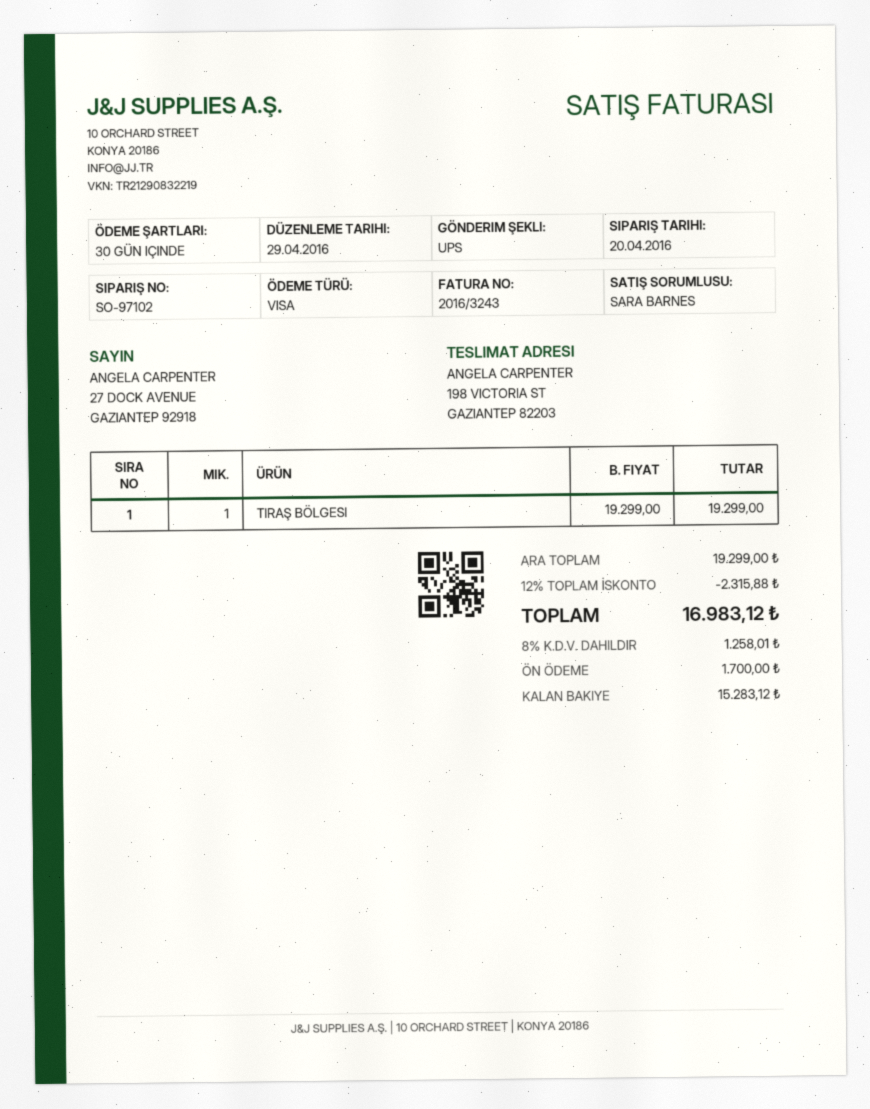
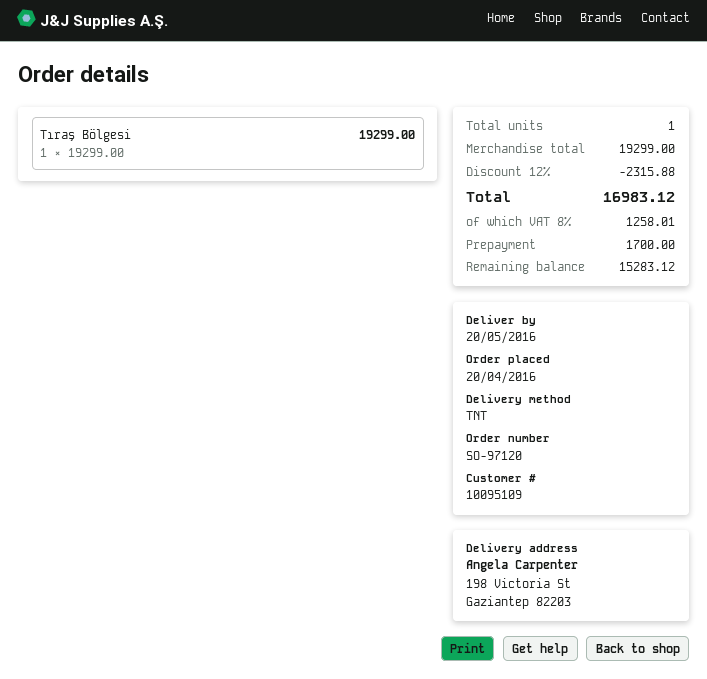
order number: SO-97102 -> SO-97120
shipping method: UPS -> TNT

